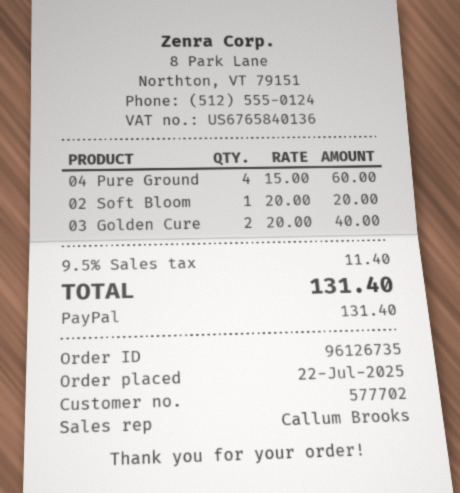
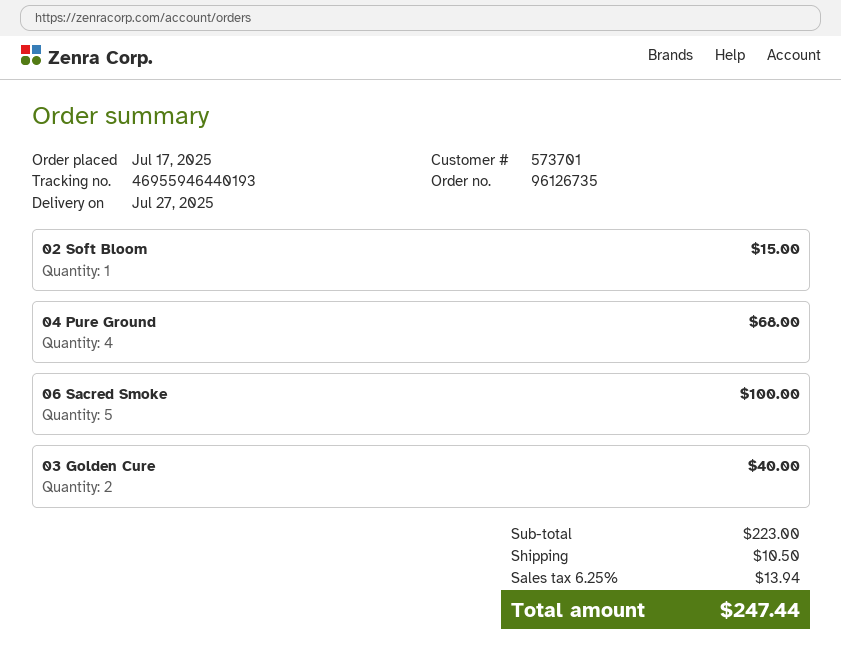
order date: 2025-07-22 -> 2025-07-17
customer number: 577702 -> 573701
04 Pure Ground: 4 for 60.00 -> 4 for 68.00
02 Soft Bloom: 1 for 20.00 -> 1 for 15.00
06 Sacred Smoke: none -> 5 for 100.00
shipping: none -> 10.50
tax: 9.5% = 11.40 -> 6.25% = 13.94
total: 131.40 -> 247.44

